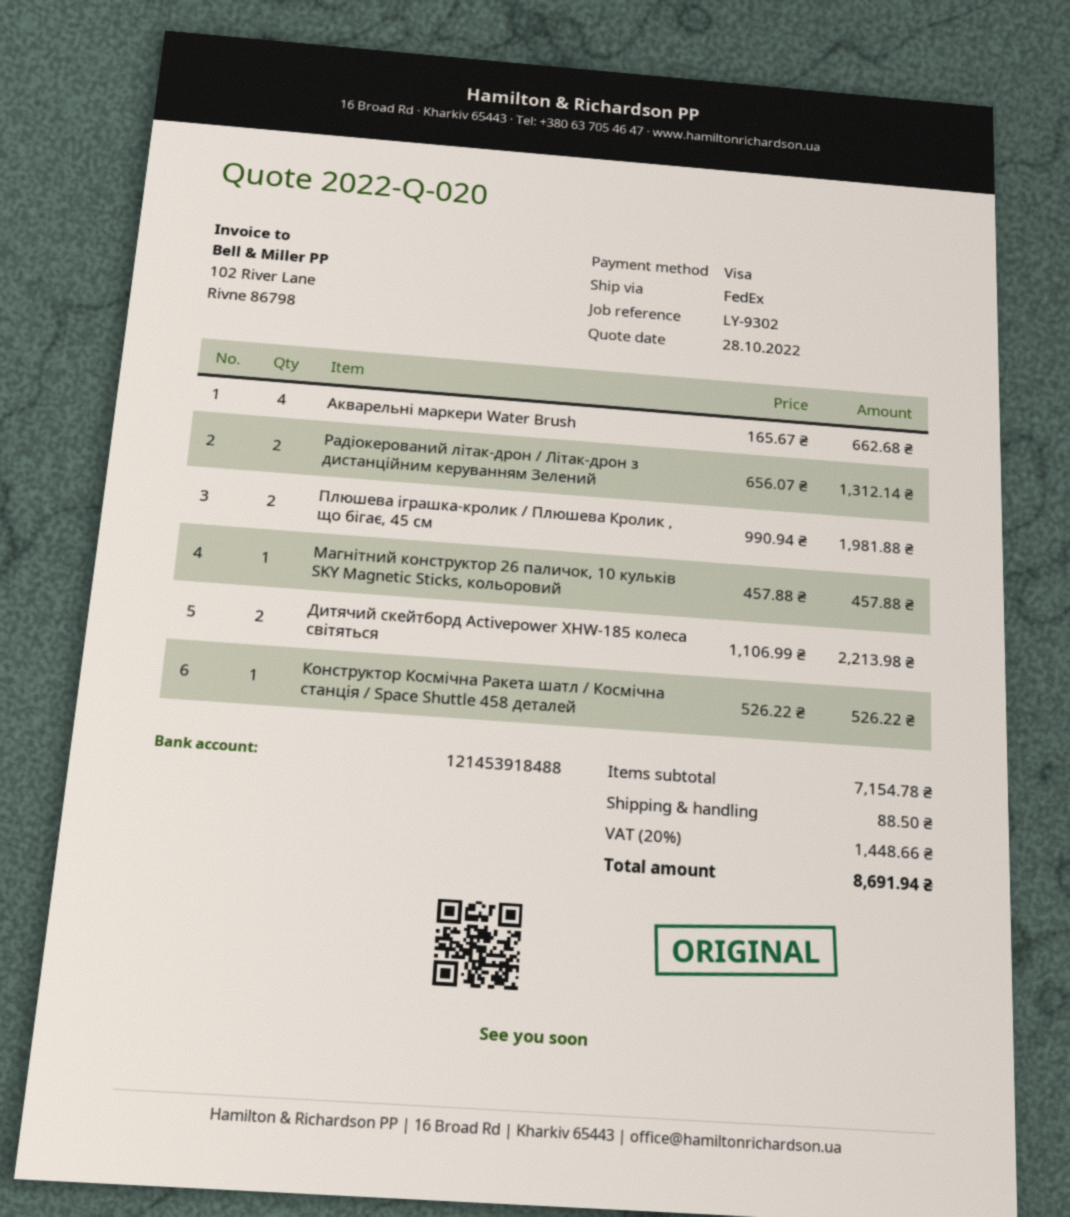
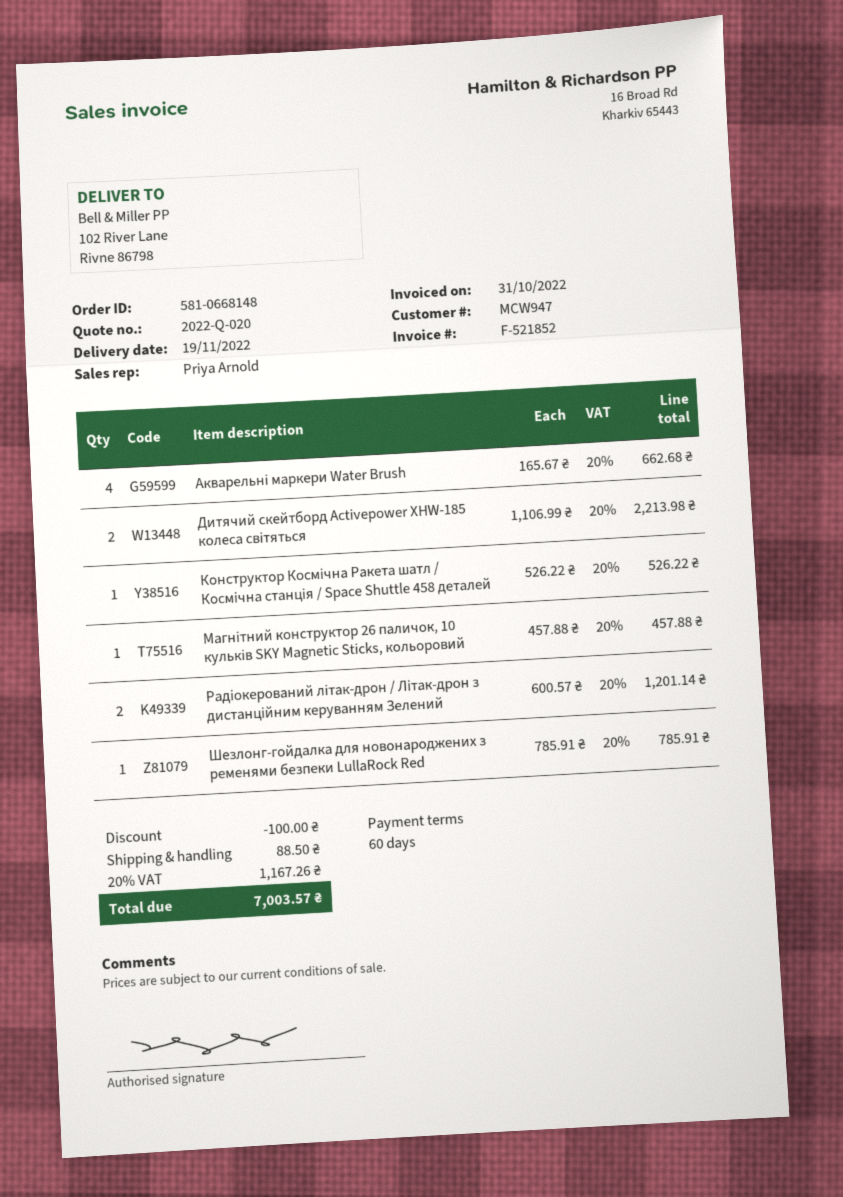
Радіокерований літак-дрон / Літак-дрон з дистанційним керуванням Зелений: 2 x 656.07 = 1312.14 -> 2 x 600.57 = 1201.14
Плюшева іграшка-кролик / Плюшева Кролик , що бігає, 45 см: 2 x 990.94 = 1981.88 -> none
Шезлонг-гойдалка для новонароджених з ременями безпеки LullaRock Red: none -> 1 x 785.91 = 785.91
discount: none -> 100.00
tax: 20% = 1448.66 -> 20% = 1167.26
total: 8691.94 -> 7003.57

